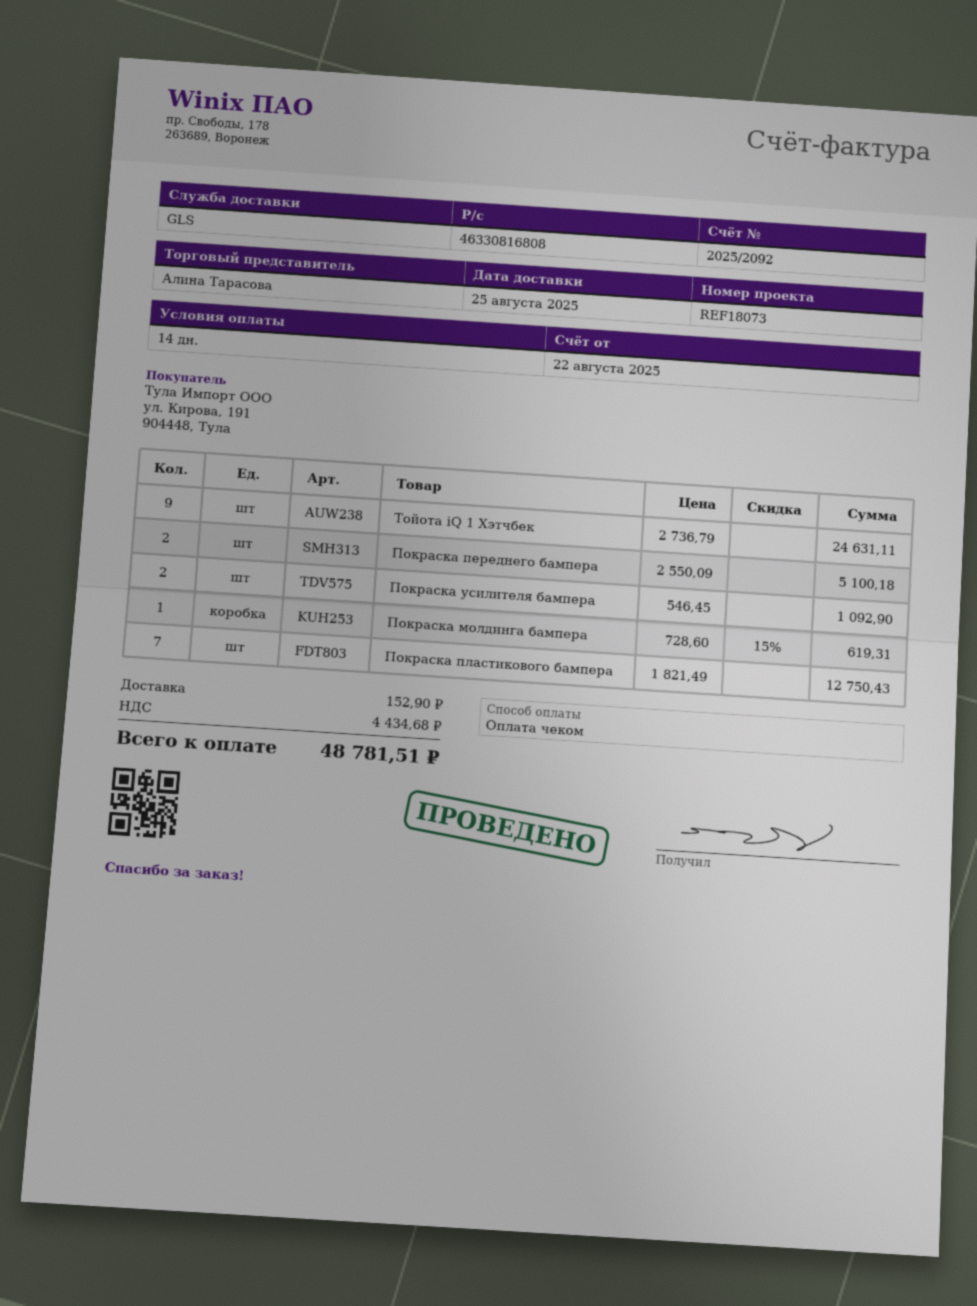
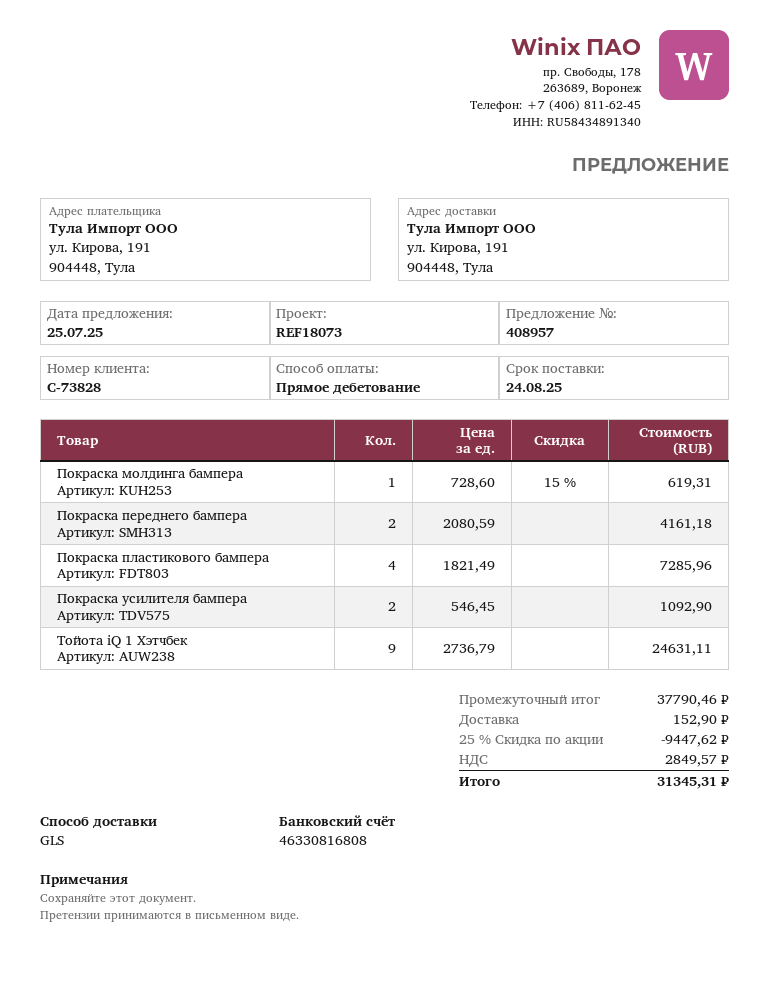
delivery date: 2025-08-25 -> 2025-08-24
payment method: cheque -> direct debit
Покраска переднего бампера: 2 x 2550.09 = 5100.18 -> 2 x 2080.59 = 4161.18
Покраска пластикового бампера: 7 x 1821.49 = 12750.43 -> 4 x 1821.49 = 7285.96
discount: none -> 25% = 9447.62
tax: 4434.68 -> 2849.57
total: 48781.51 -> 31345.31

